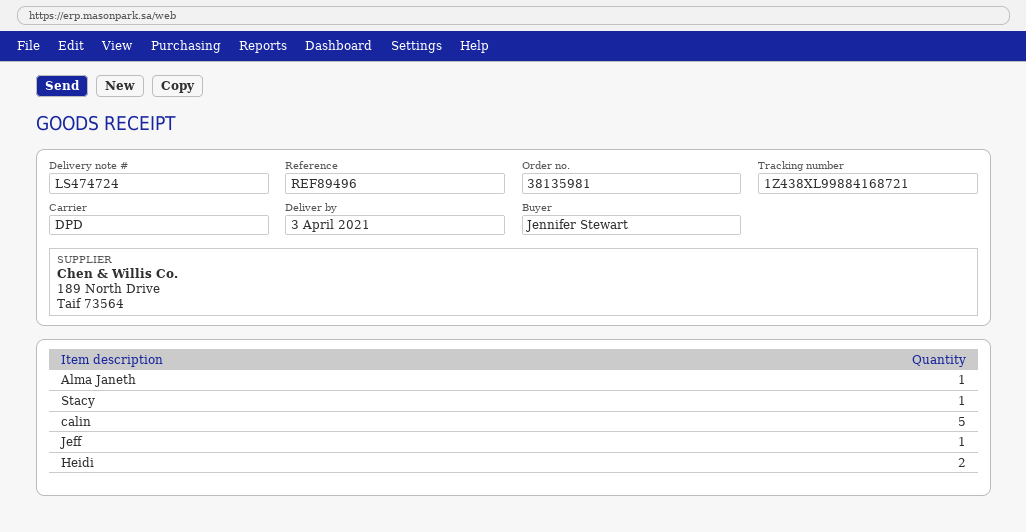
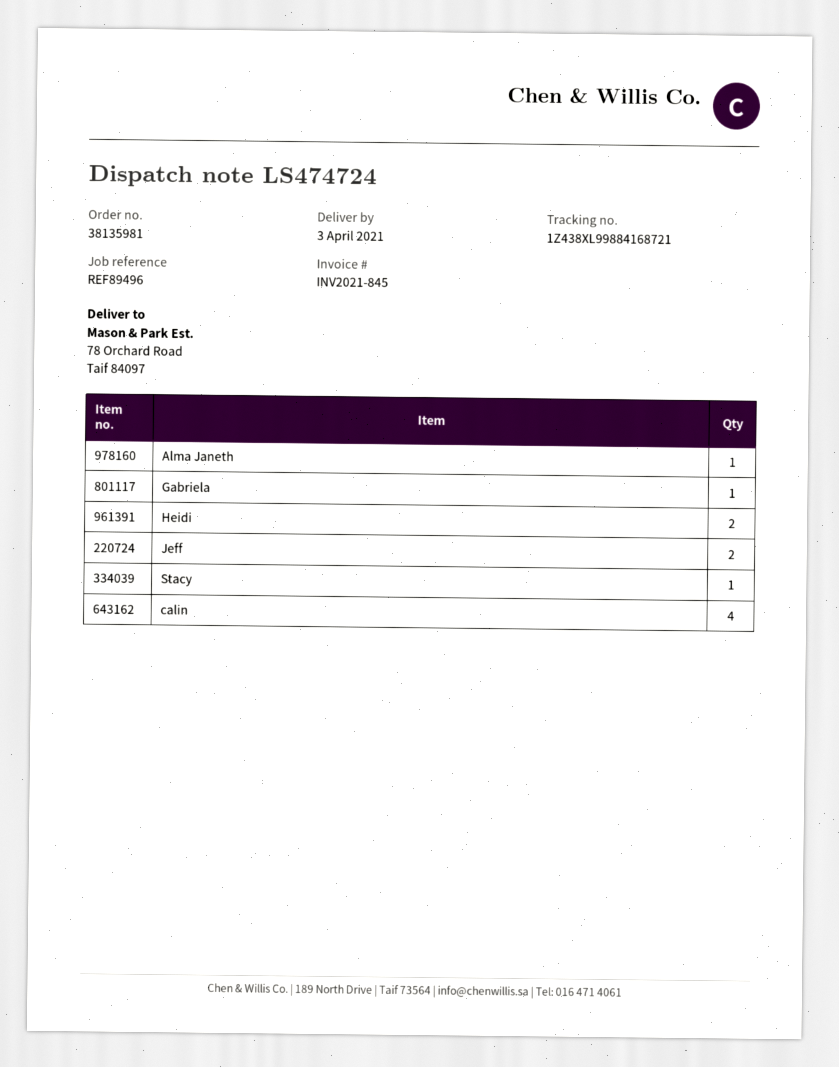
calin: 5 -> 4
Jeff: 1 -> 2
Gabriela: none -> 1

